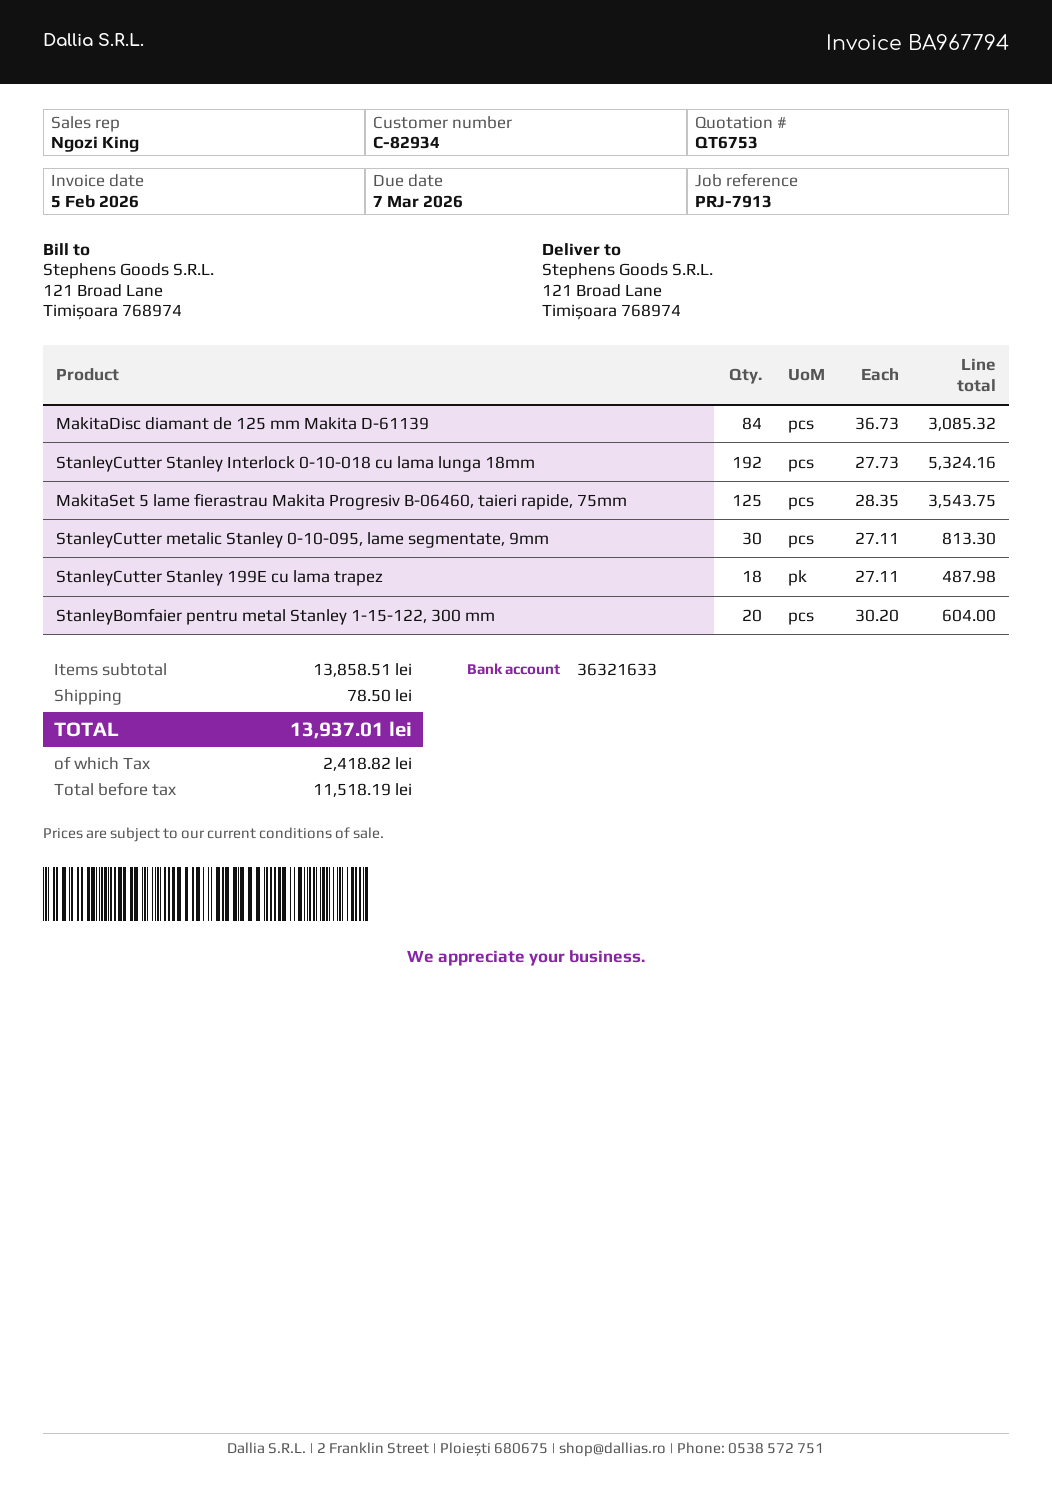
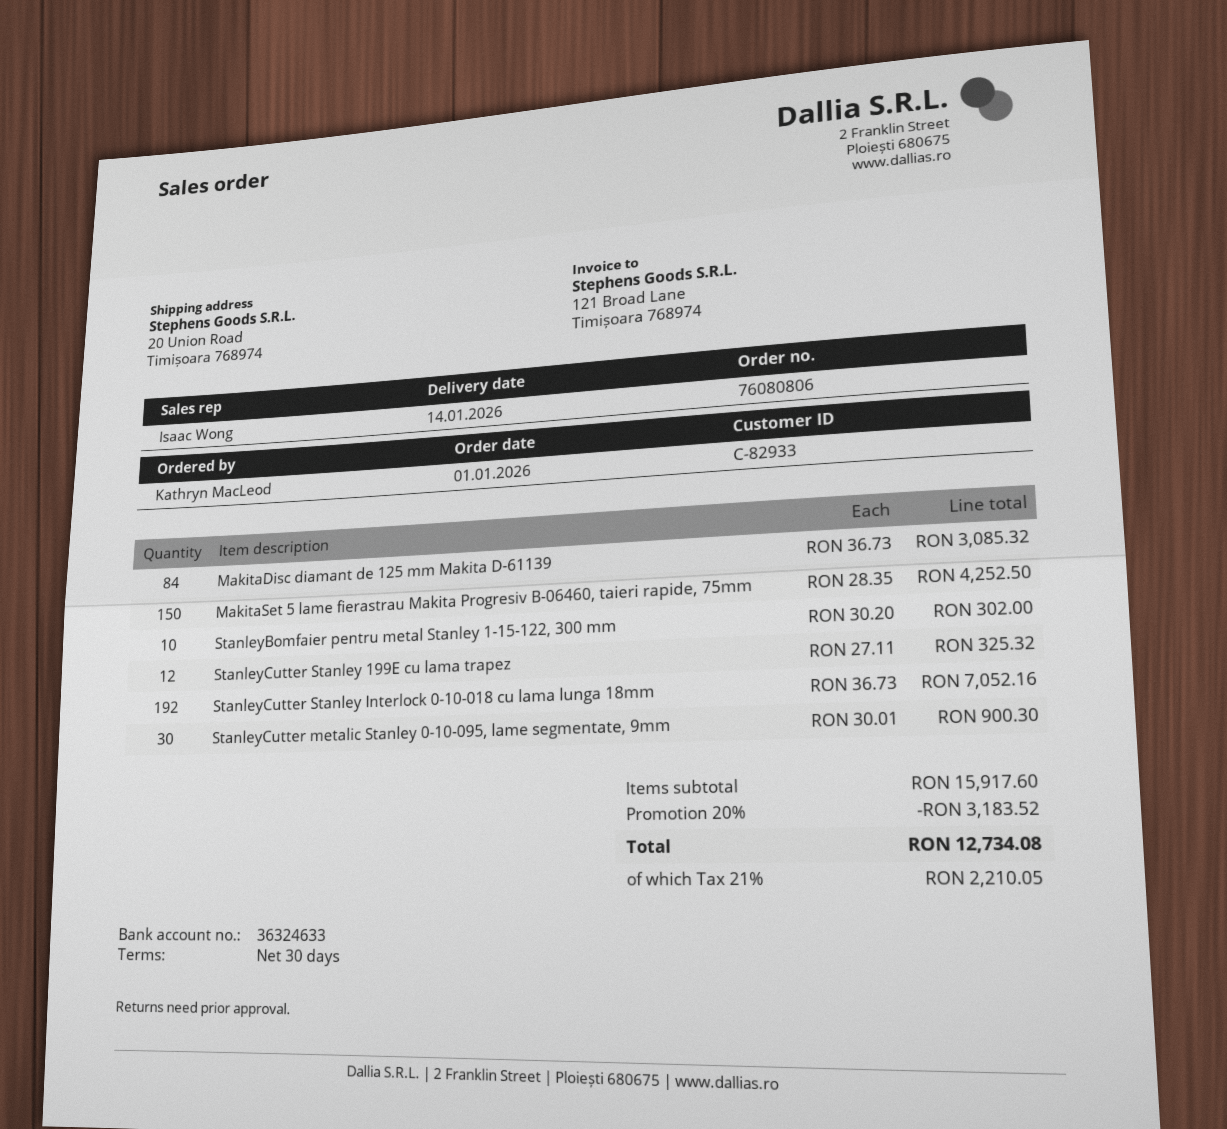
customer number: C-82934 -> C-82933
sales rep: Ngozi King -> Isaac Wong
bank account: 36321633 -> 36324633
ship to: 121 Broad Lane, Timișoara 768974 -> 20 Union Road, Timișoara 768974
StanleyCutter Stanley Interlock 0-10-018 cu lama lunga 18mm: 192 x 27.73 = 5324.16 -> 192 x 36.73 = 7052.16
MakitaSet 5 lame fierastrau Makita Progresiv B-06460, taieri rapide, 75mm: 125 x 28.35 = 3543.75 -> 150 x 28.35 = 4252.50
StanleyCutter metalic Stanley 0-10-095, lame segmentate, 9mm: 30 x 27.11 = 813.30 -> 30 x 30.01 = 900.30
StanleyCutter Stanley 199E cu lama trapez: 18 x 27.11 = 487.98 -> 12 x 27.11 = 325.32
StanleyBomfaier pentru metal Stanley 1-15-122, 300 mm: 20 x 30.20 = 604.00 -> 10 x 30.20 = 302.00
subtotal: 13858.51 -> 15917.60
discount: none -> 20% = 3183.52
shipping: 78.50 -> none
tax: 2418.82 -> 2210.05
total: 13937.01 -> 12734.08

